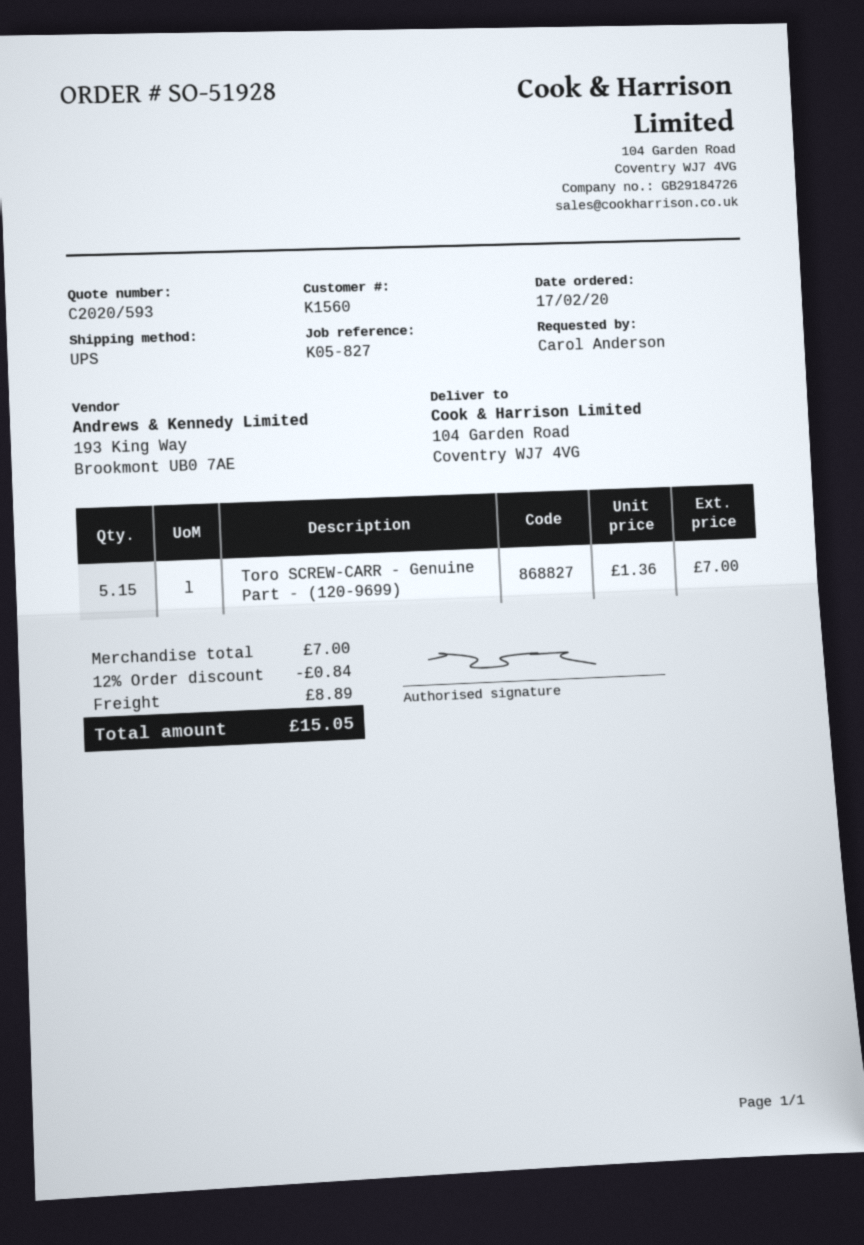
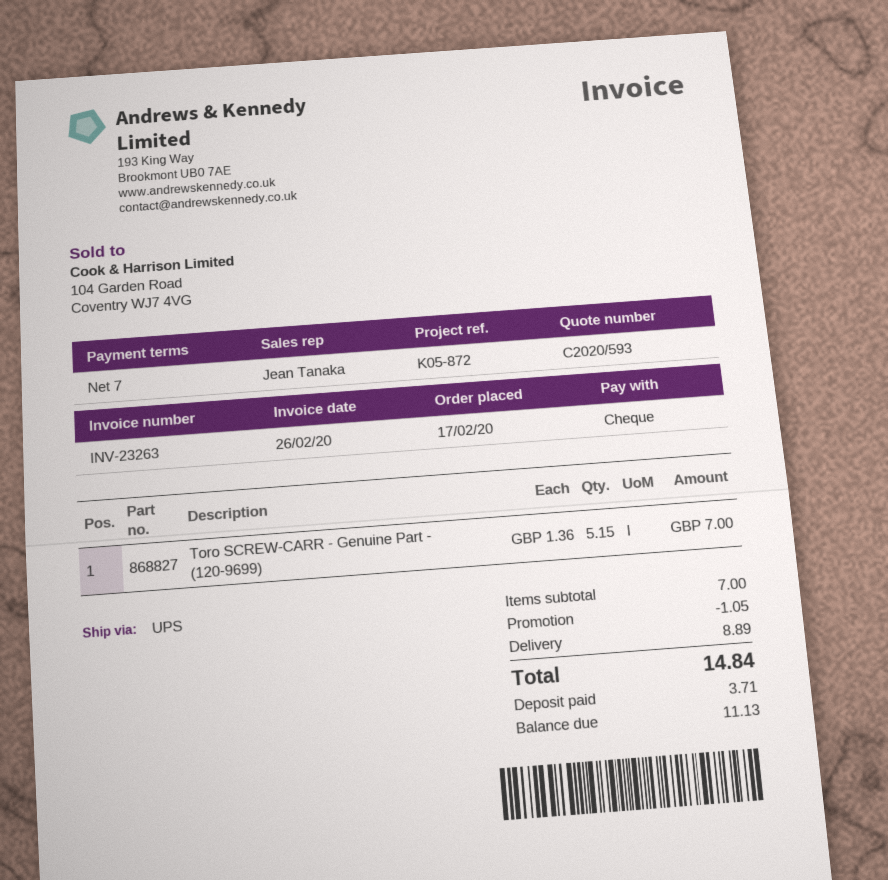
reference: K05-827 -> K05-872
discount: 0.84 -> 1.05
total: 15.05 -> 14.84

